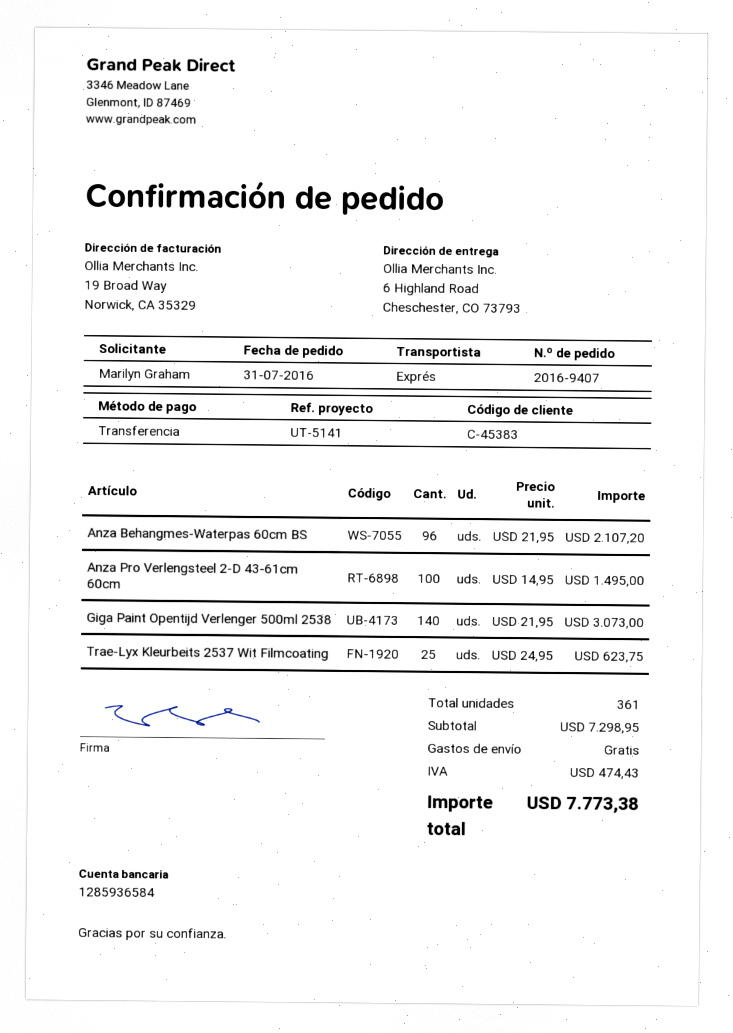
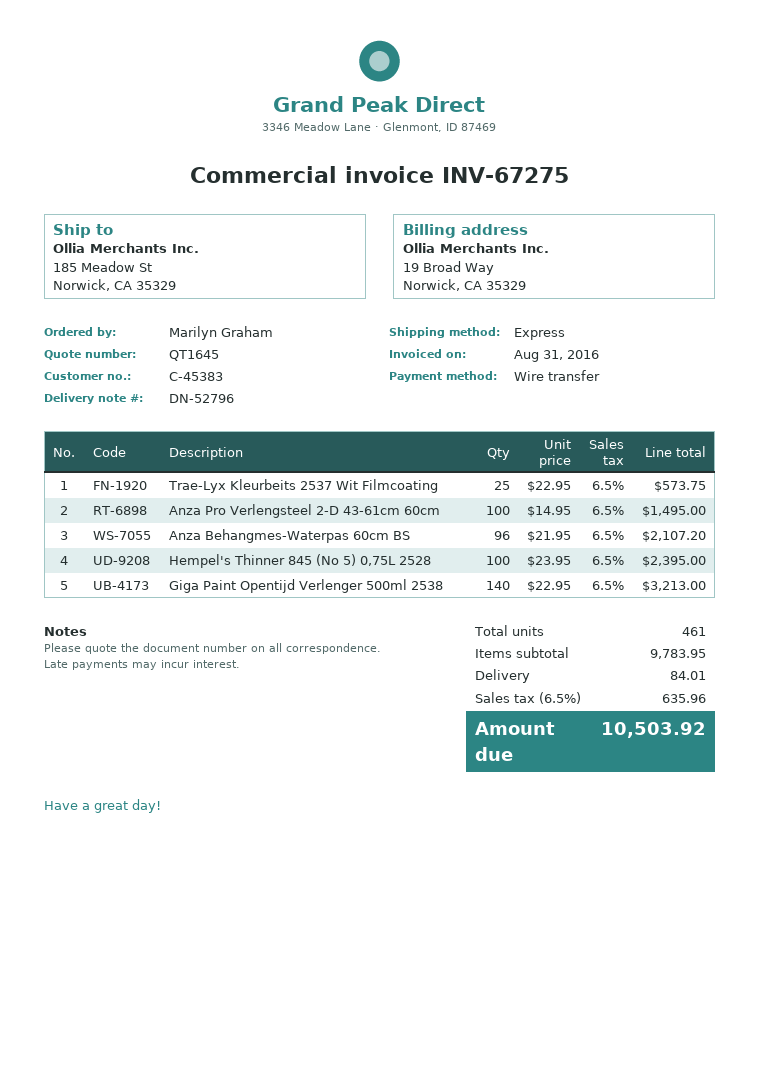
ship to: 6 Highland Road, Cheschester, CO 73793 -> 185 Meadow St, Norwick, CA 35329
Giga Paint Opentijd Verlenger 500ml 2538: 140 x 21.95 = 3073.00 -> 140 x 22.95 = 3213.00
Trae-Lyx Kleurbeits 2537 Wit Filmcoating: 25 x 24.95 = 623.75 -> 25 x 22.95 = 573.75
Hempel's Thinner 845 (No 5) 0,75L 2528: none -> 100 x 23.95 = 2395.00
total quantity: 361 -> 461
subtotal: 7298.95 -> 9783.95
shipping: 0.00 -> 84.01
tax: 474.43 -> 635.96
total: 7773.38 -> 10503.92

